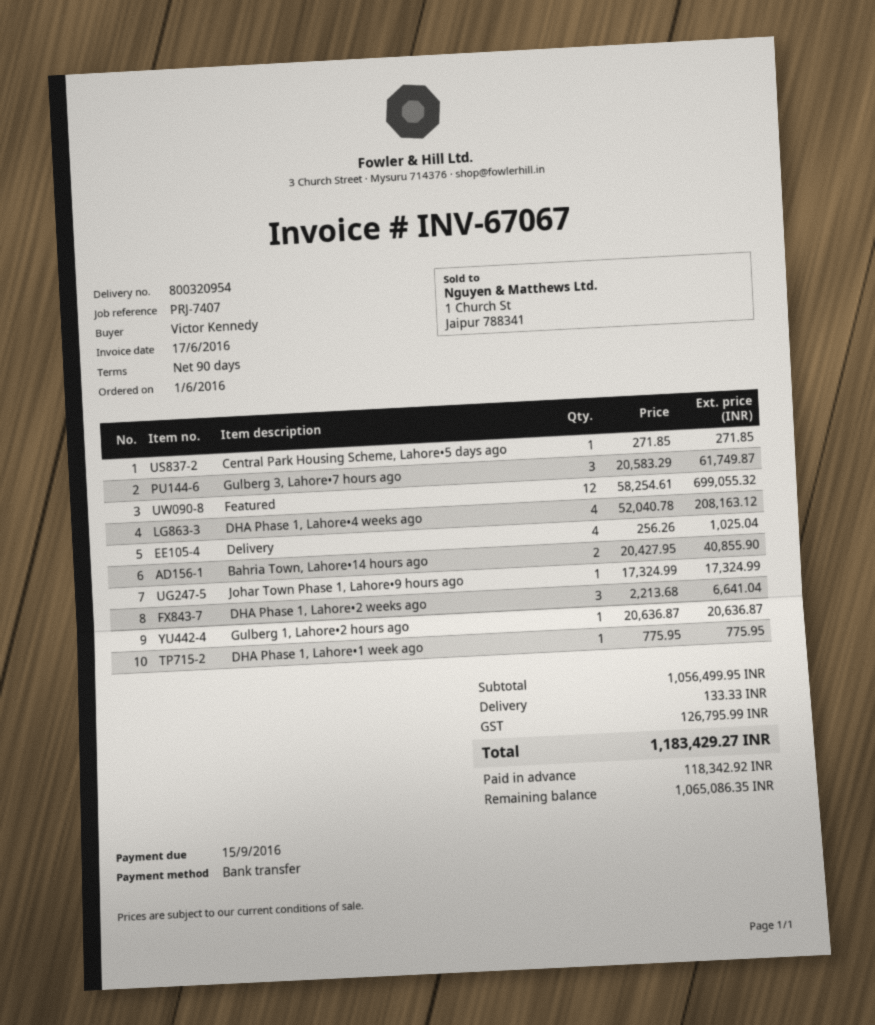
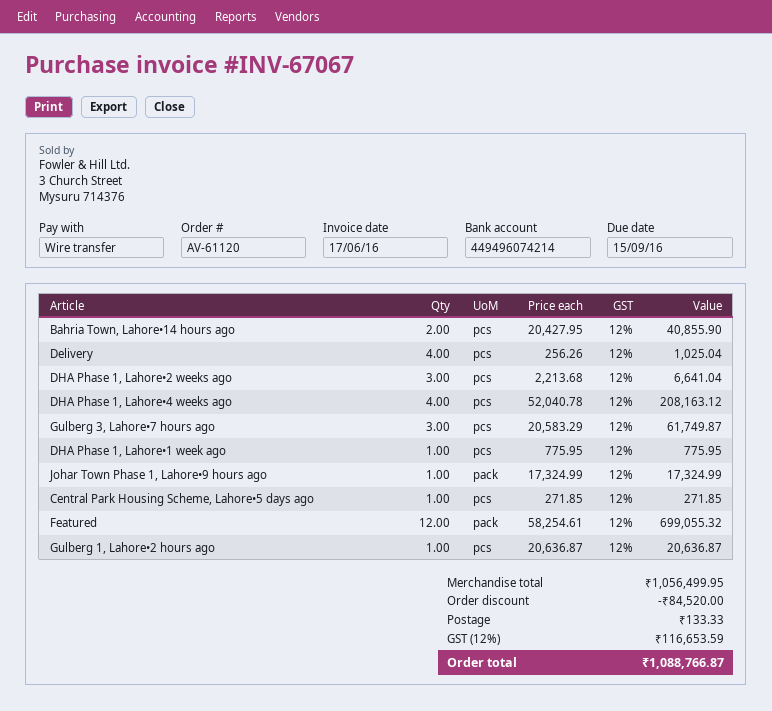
discount: none -> 84520.00
tax: 126795.99 -> 116653.59
total: 1183429.27 -> 1088766.87

